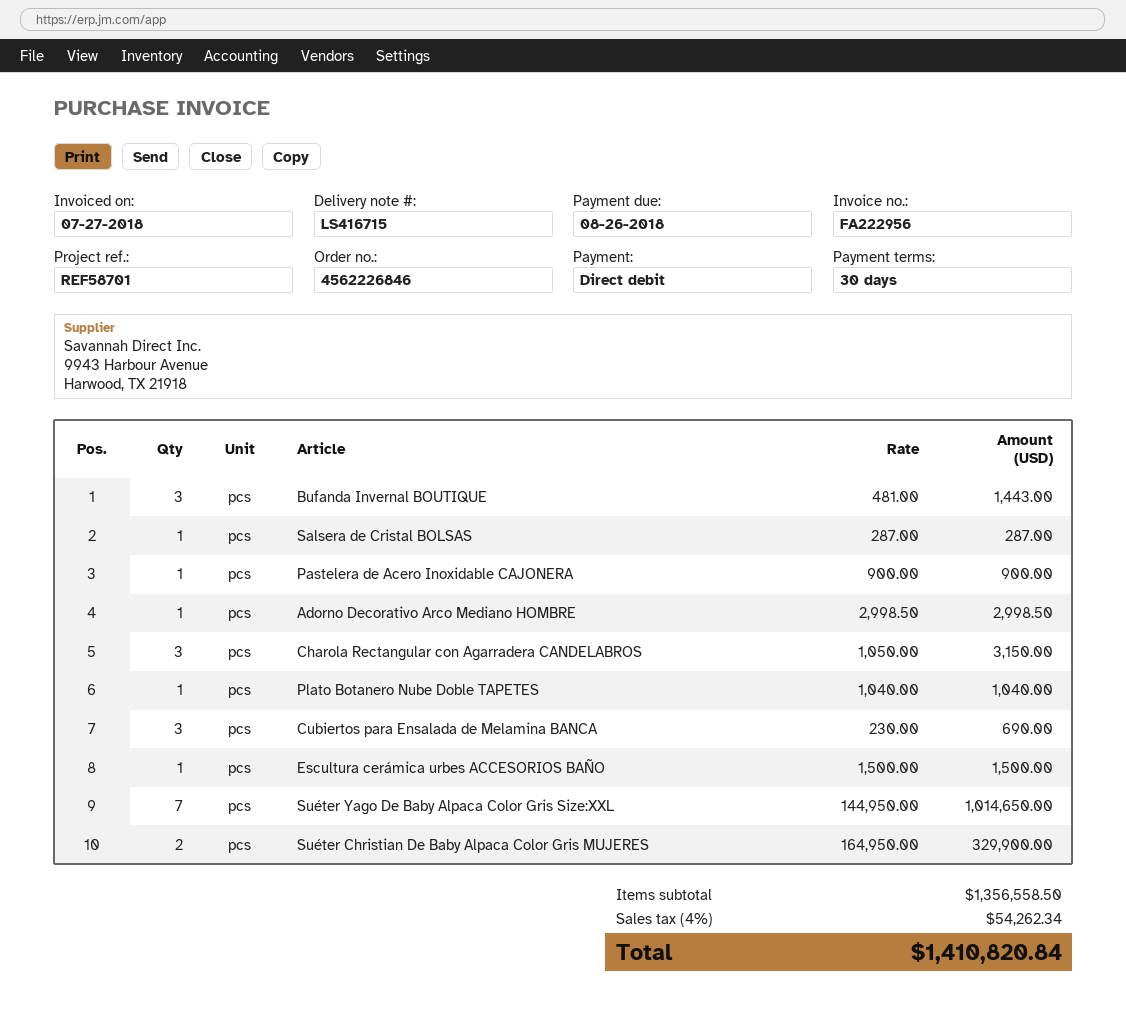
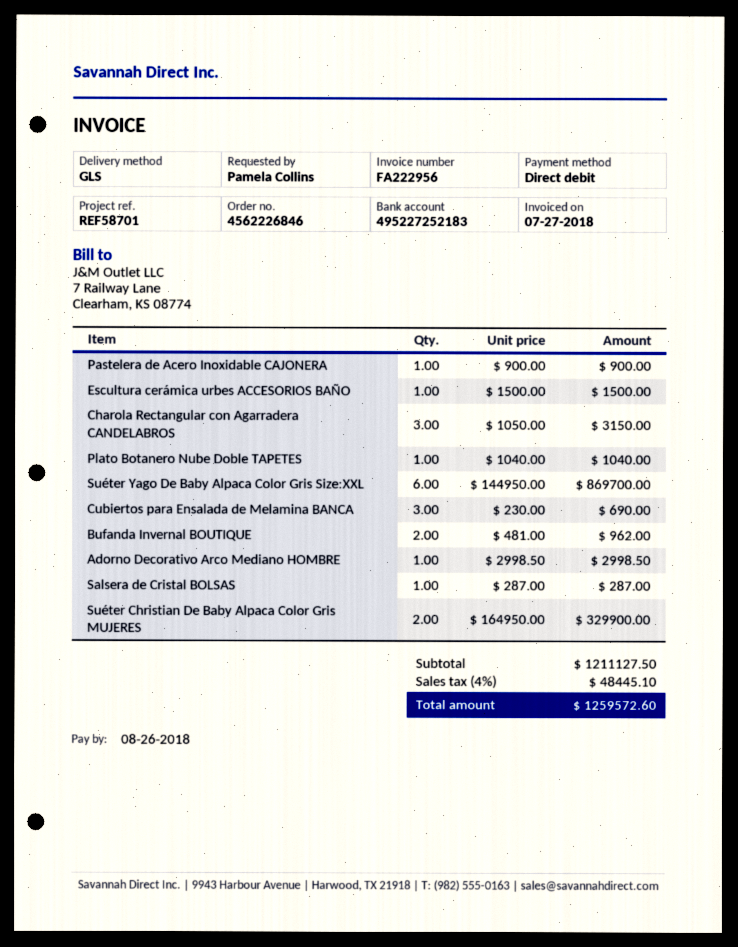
Bufanda Invernal BOUTIQUE: 3 x 481.00 = 1443.00 -> 2 x 481.00 = 962.00
Suéter Yago De Baby Alpaca Color Gris Size:XXL: 7 x 144950.00 = 1014650.00 -> 6 x 144950.00 = 869700.00
subtotal: 1356558.50 -> 1211127.50
tax: 4% = 54262.34 -> 4% = 48445.10
total: 1410820.84 -> 1259572.60

